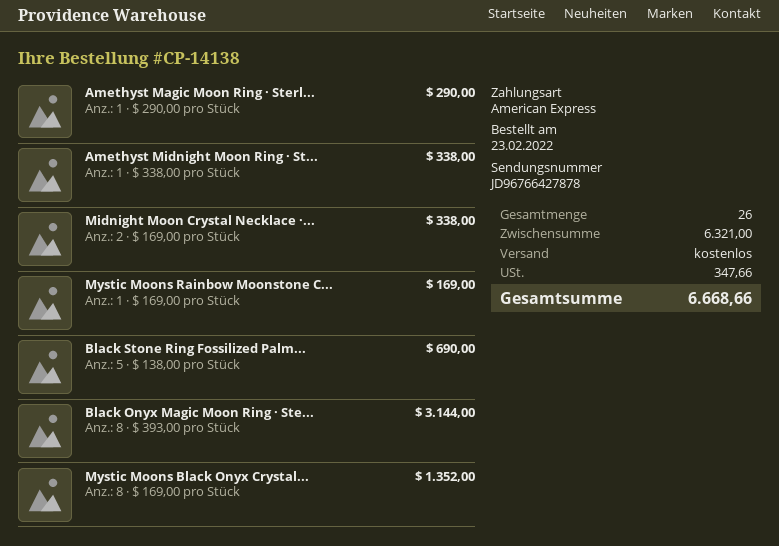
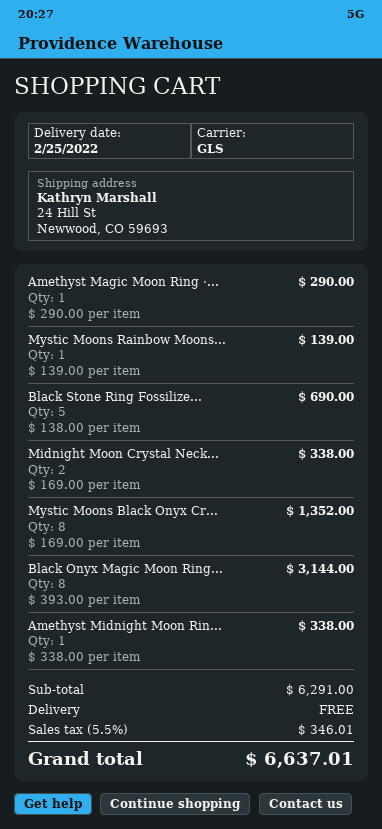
Mystic Moons Rainbow Moonstone C...: 1 x 169.00 = 169.00 -> 1 x 139.00 = 139.00
subtotal: 6321.00 -> 6291.00
tax: 347.66 -> 346.01
total: 6668.66 -> 6637.01

